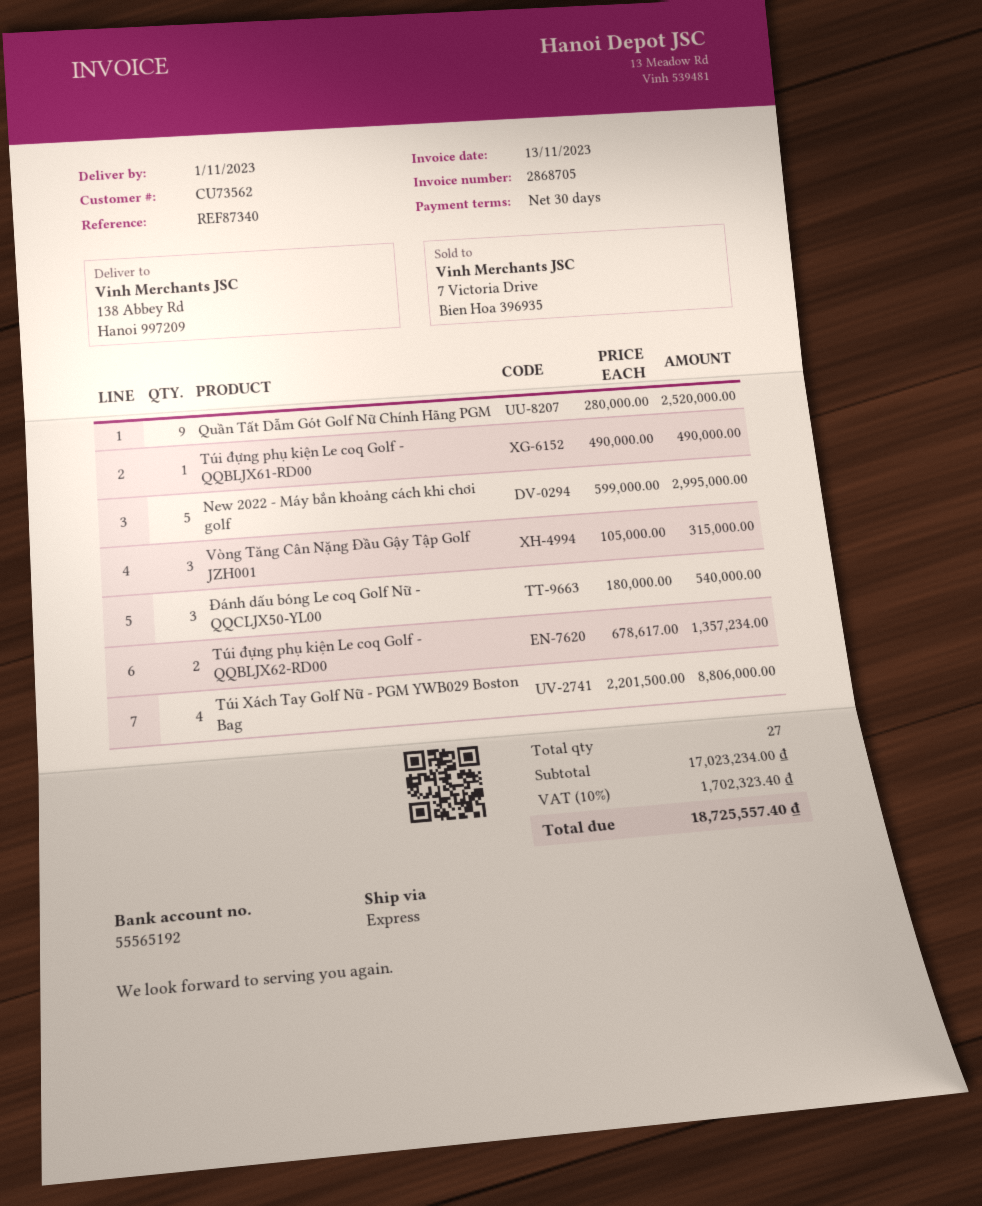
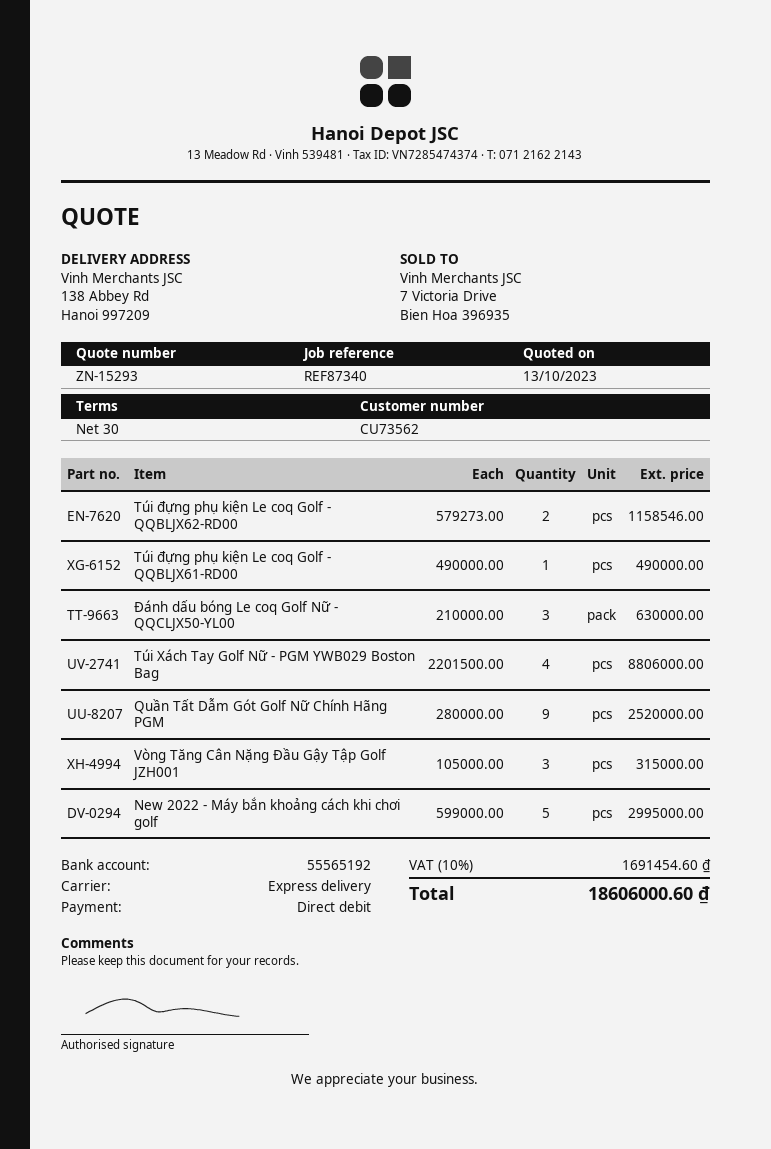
Đánh dấu bóng Le coq Golf Nữ - QQCLJX50-YL00: 3 x 180000.00 = 540000.00 -> 3 x 210000.00 = 630000.00
Túi đựng phụ kiện Le coq Golf - QQBLJX62-RD00: 2 x 678617.00 = 1357234.00 -> 2 x 579273.00 = 1158546.00
tax: 10% = 1702323.40 -> 10% = 1691454.60
total: 18725557.40 -> 18606000.60

